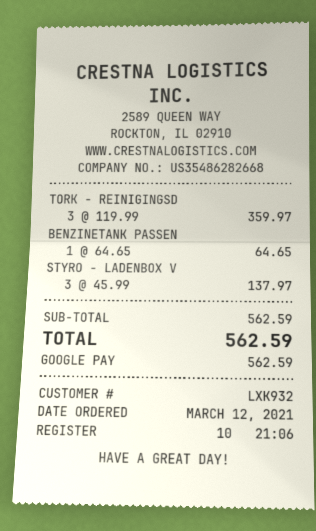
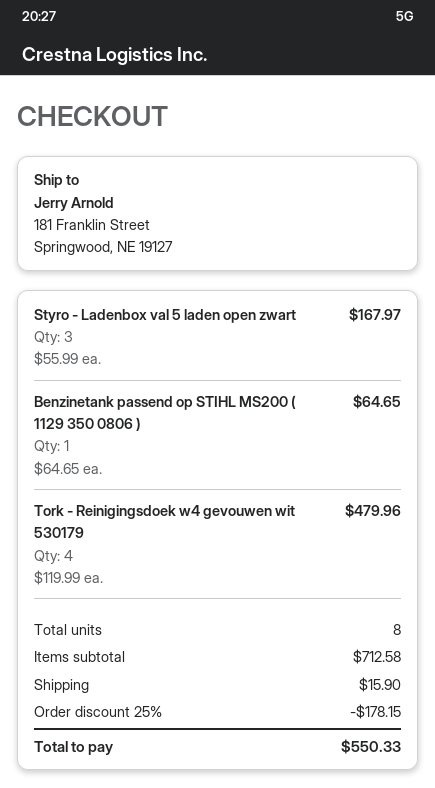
TORK - REINIGINGSD: 3 x 119.99 = 359.97 -> 4 x 119.99 = 479.96
STYRO - LADENBOX V: 3 x 45.99 = 137.97 -> 3 x 55.99 = 167.97
subtotal: 562.59 -> 712.58
discount: none -> 25% = 178.15
shipping: none -> 15.90
total: 562.59 -> 550.33

